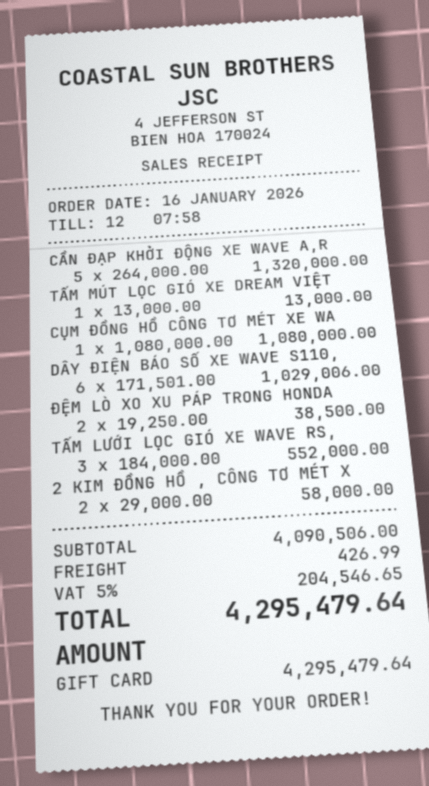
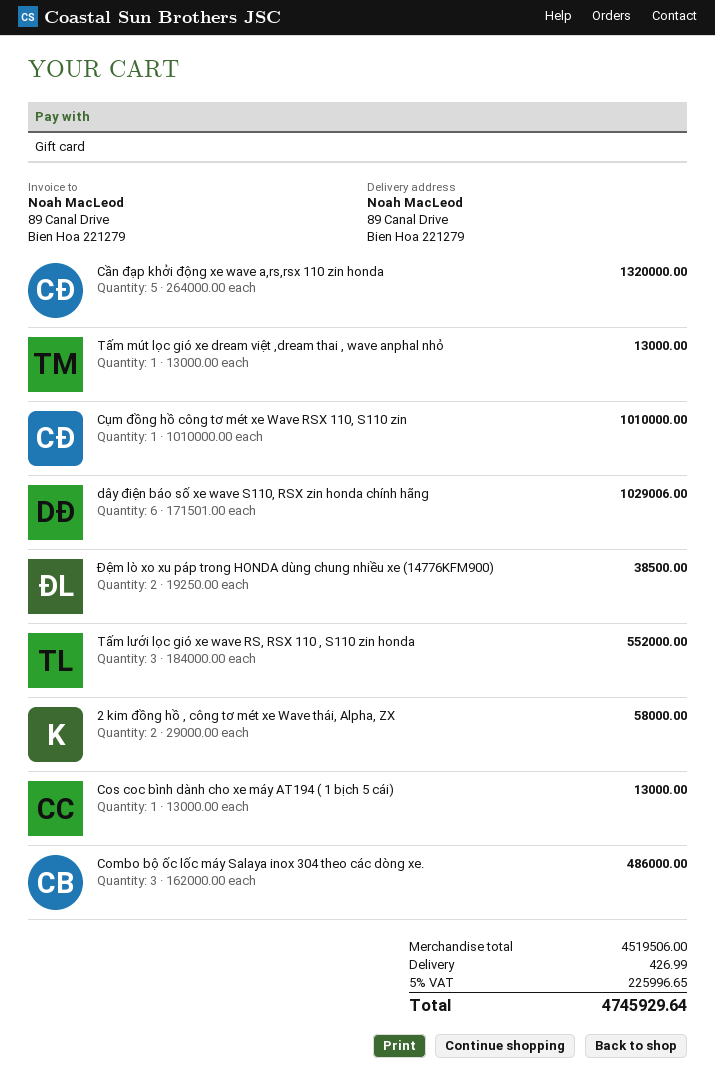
CỤM ĐỒNG HỒ CÔNG TƠ MÉT XE WA: 1 x 1080000.00 = 1080000.00 -> 1 x 1010000.00 = 1010000.00
Cos coc bình dành cho xe máy AT194 ( 1 bịch 5 cái): none -> 1 x 13000.00 = 13000.00
Combo bộ ốc lốc máy Salaya inox 304 theo các dòng xe.: none -> 3 x 162000.00 = 486000.00
subtotal: 4090506.00 -> 4519506.00
tax: 5% = 204546.65 -> 5% = 225996.65
total: 4295479.64 -> 4745929.64

